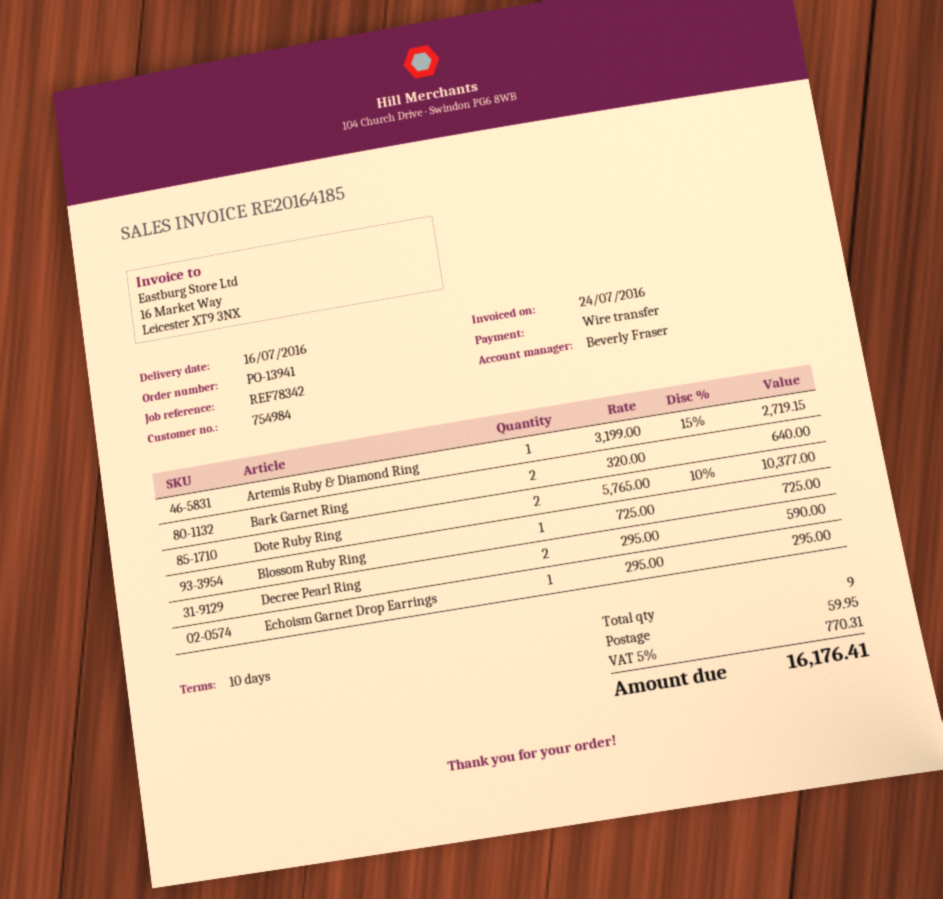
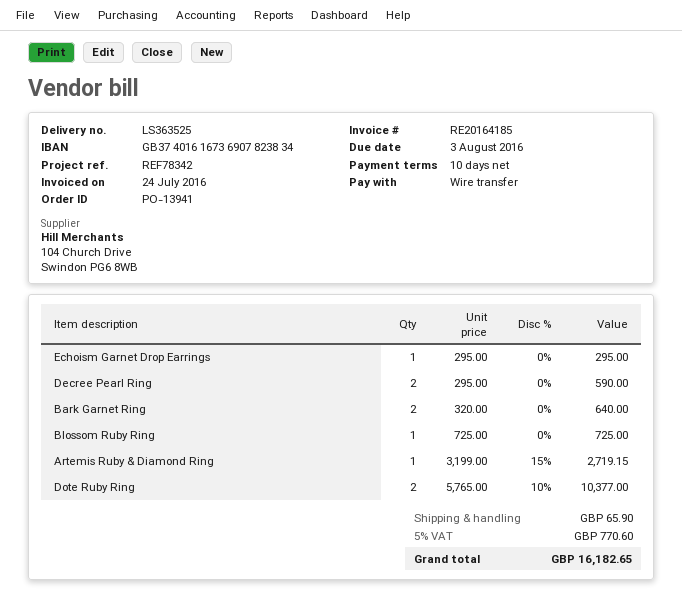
shipping: 59.95 -> 65.90
tax: 5% = 770.31 -> 5% = 770.60
total: 16176.41 -> 16182.65

